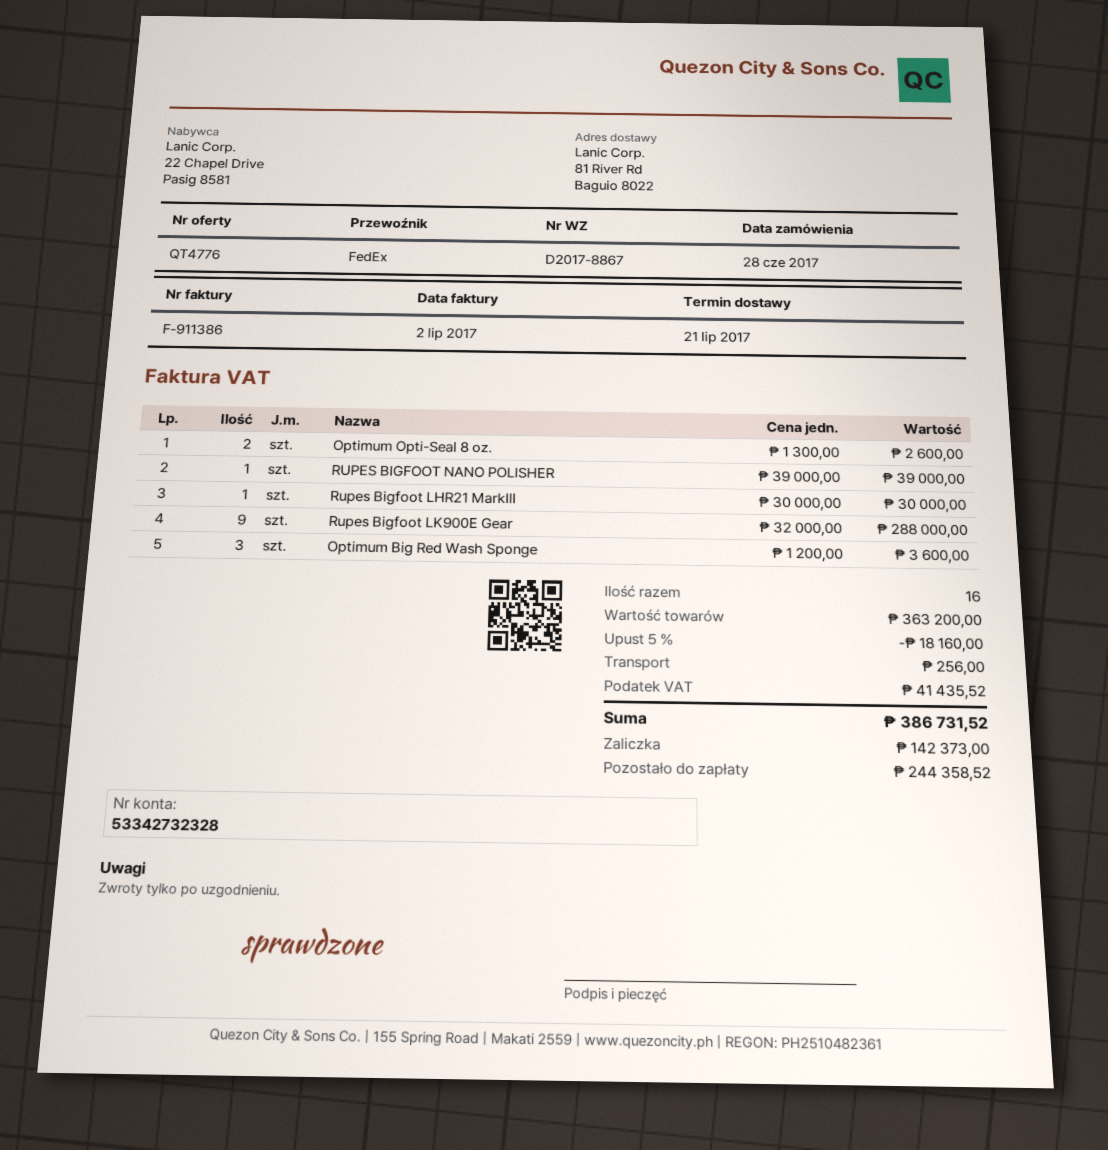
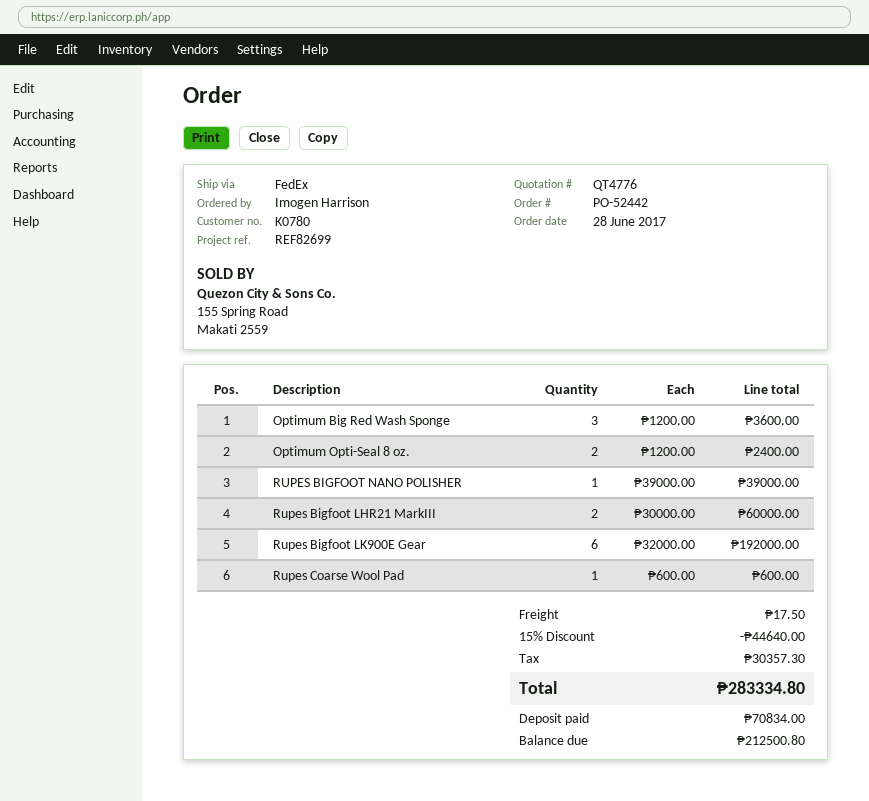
Optimum Opti-Seal 8 oz.: 2 x 1300.00 = 2600.00 -> 2 x 1200.00 = 2400.00
Rupes Bigfoot LHR21 MarkIII: 1 x 30000.00 = 30000.00 -> 2 x 30000.00 = 60000.00
Rupes Bigfoot LK900E Gear: 9 x 32000.00 = 288000.00 -> 6 x 32000.00 = 192000.00
Rupes Coarse Wool Pad: none -> 1 x 600.00 = 600.00
discount: 5% = 18160.00 -> 15% = 44640.00
shipping: 256.00 -> 17.50
tax: 41435.52 -> 30357.30
total: 386731.52 -> 283334.80
deposit: 142373.00 -> 70834.00
balance: 244358.52 -> 212500.80

